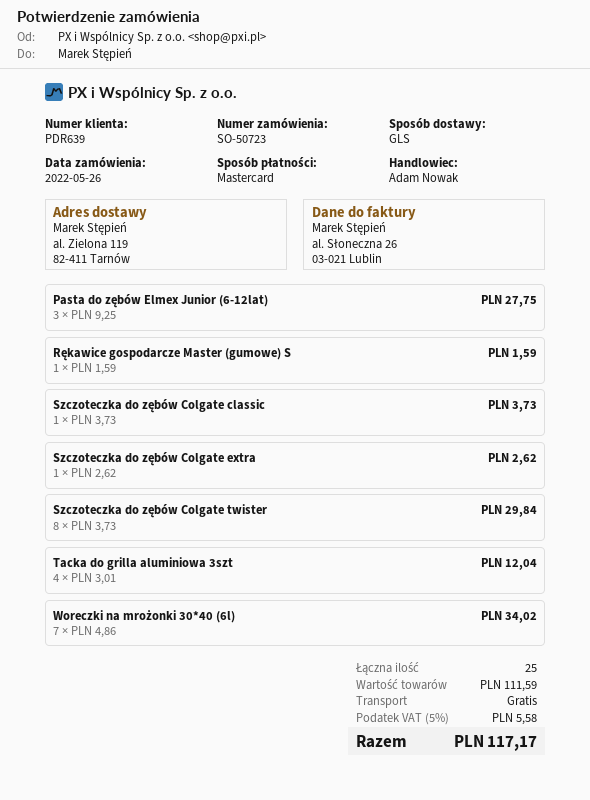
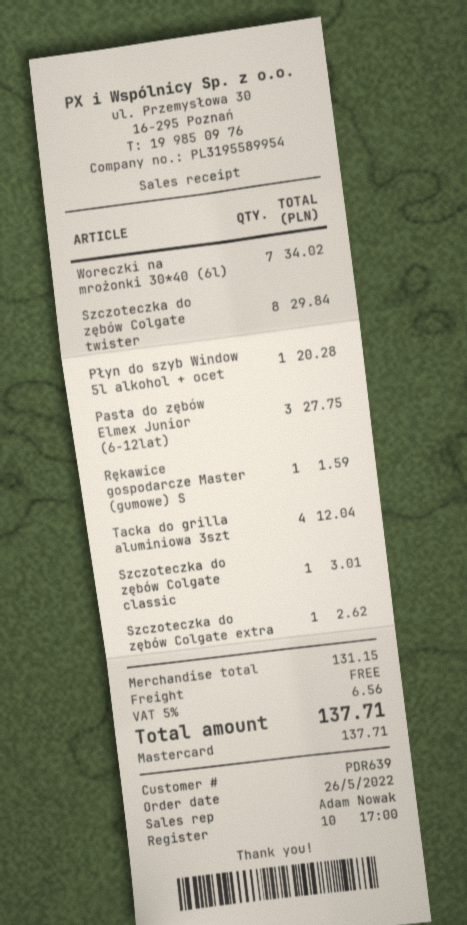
Szczoteczka do zębów Colgate classic: 1 for 3.73 -> 1 for 3.01
Płyn do szyb Window 5l alkohol + ocet: none -> 1 for 20.28
subtotal: 111.59 -> 131.15
tax: 5% = 5.58 -> 5% = 6.56
total: 117.17 -> 137.71

